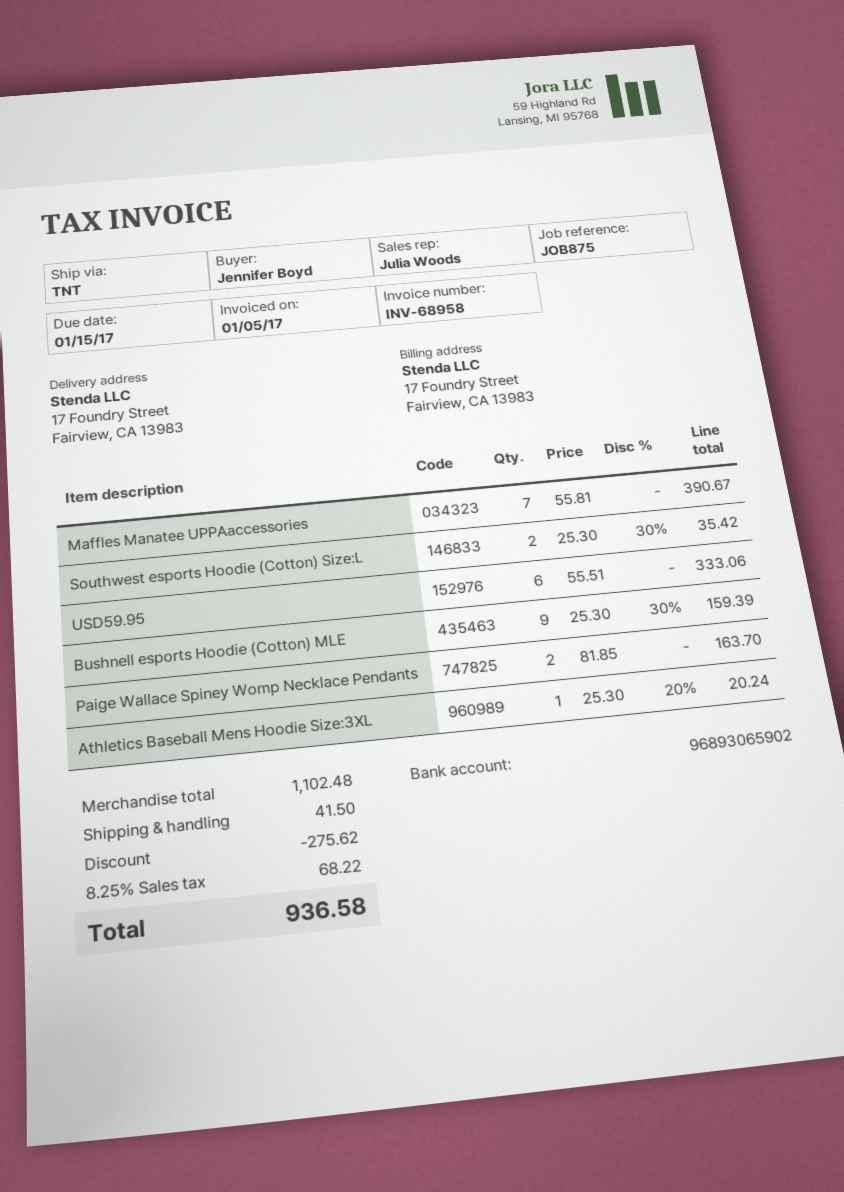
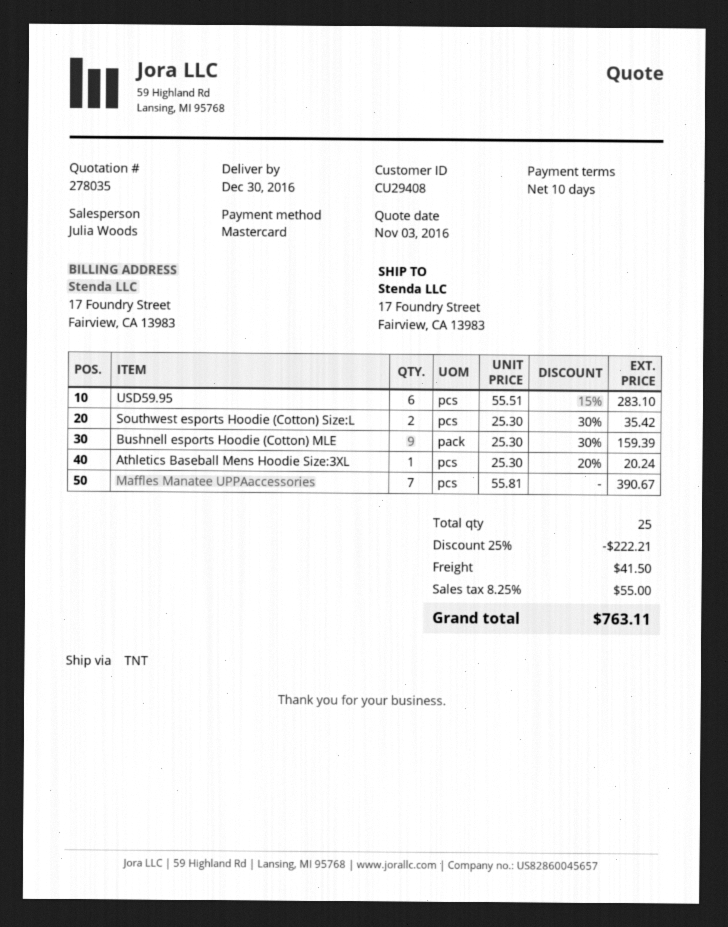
USD59.95: 6 x 55.51 = 333.06 -> 6 x 55.51 - 15% = 283.10
Paige Wallace Spiney Womp Necklace Pendants: 2 x 81.85 = 163.70 -> none
discount: 275.62 -> 222.21
tax: 8.25% = 68.22 -> 8.25% = 55.00
total: 936.58 -> 763.11

